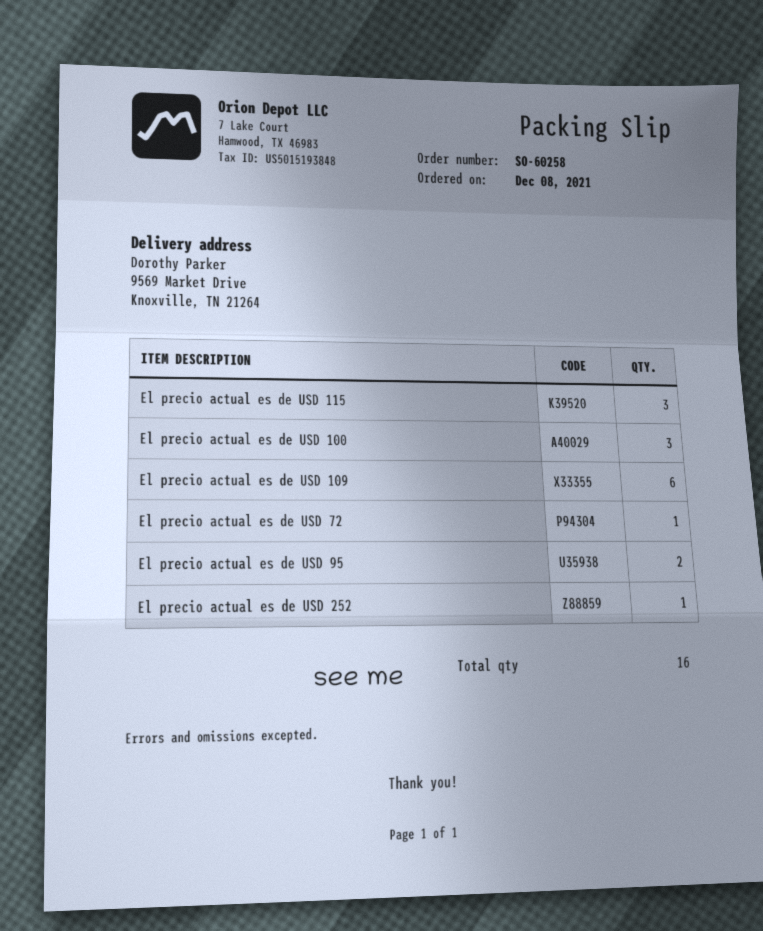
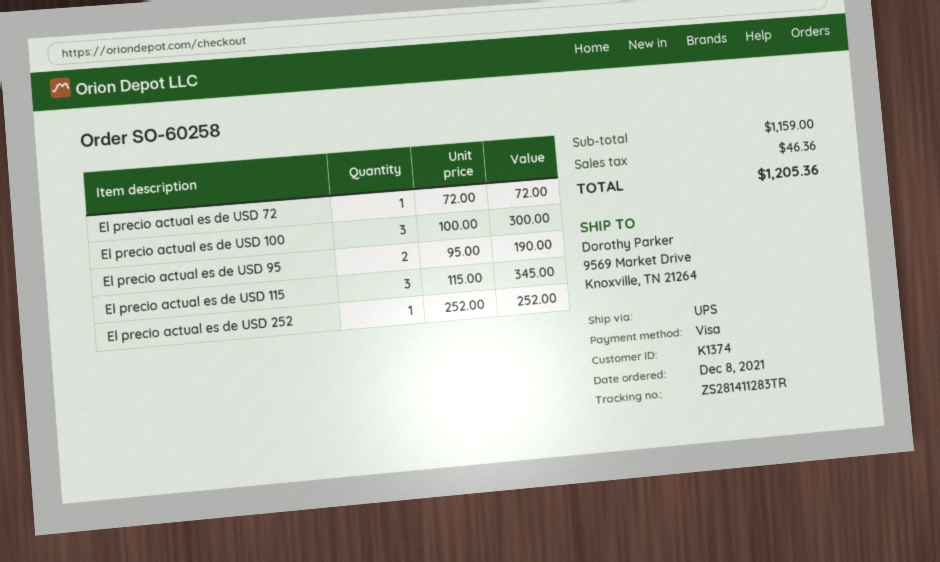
El precio actual es de USD 109: 6 -> none

